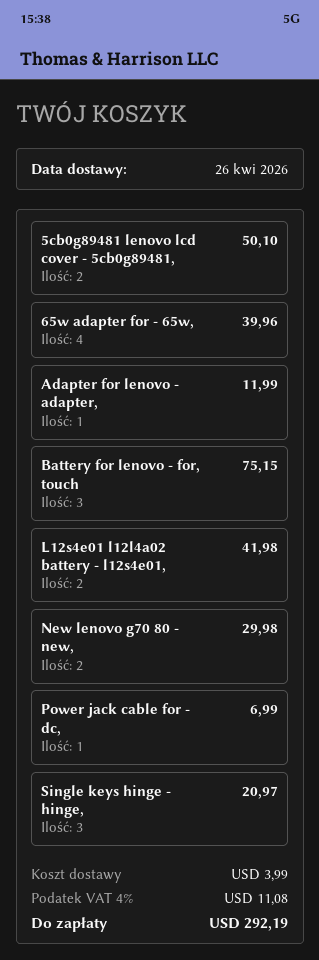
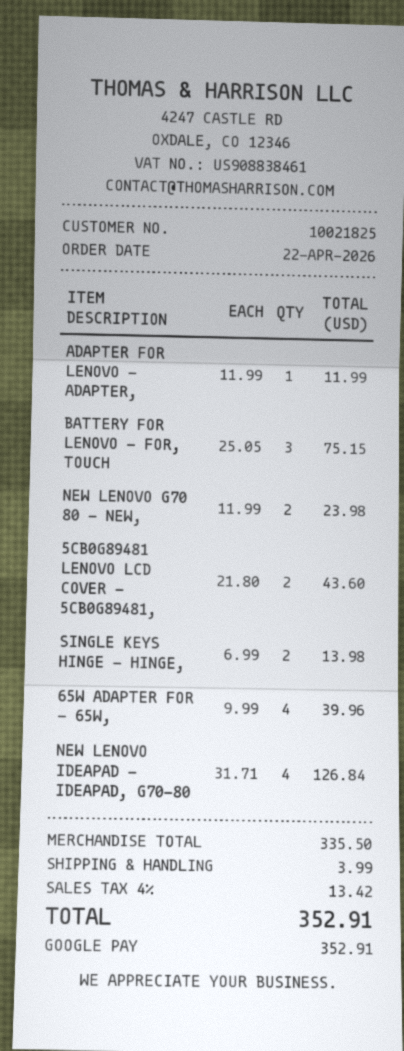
5cb0g89481 lenovo lcd cover - 5cb0g89481,: 2 for 50.10 -> 2 for 43.60
L12s4e01 l12l4a02 battery - l12s4e01,: 2 for 41.98 -> none
New lenovo g70 80 - new,: 2 for 29.98 -> 2 for 23.98
Power jack cable for - dc,: 1 for 6.99 -> none
Single keys hinge - hinge,: 3 for 20.97 -> 2 for 13.98
NEW LENOVO IDEAPAD - IDEAPAD, G70-80: none -> 4 for 126.84
tax: 4% = 11.08 -> 4% = 13.42
total: 292.19 -> 352.91

